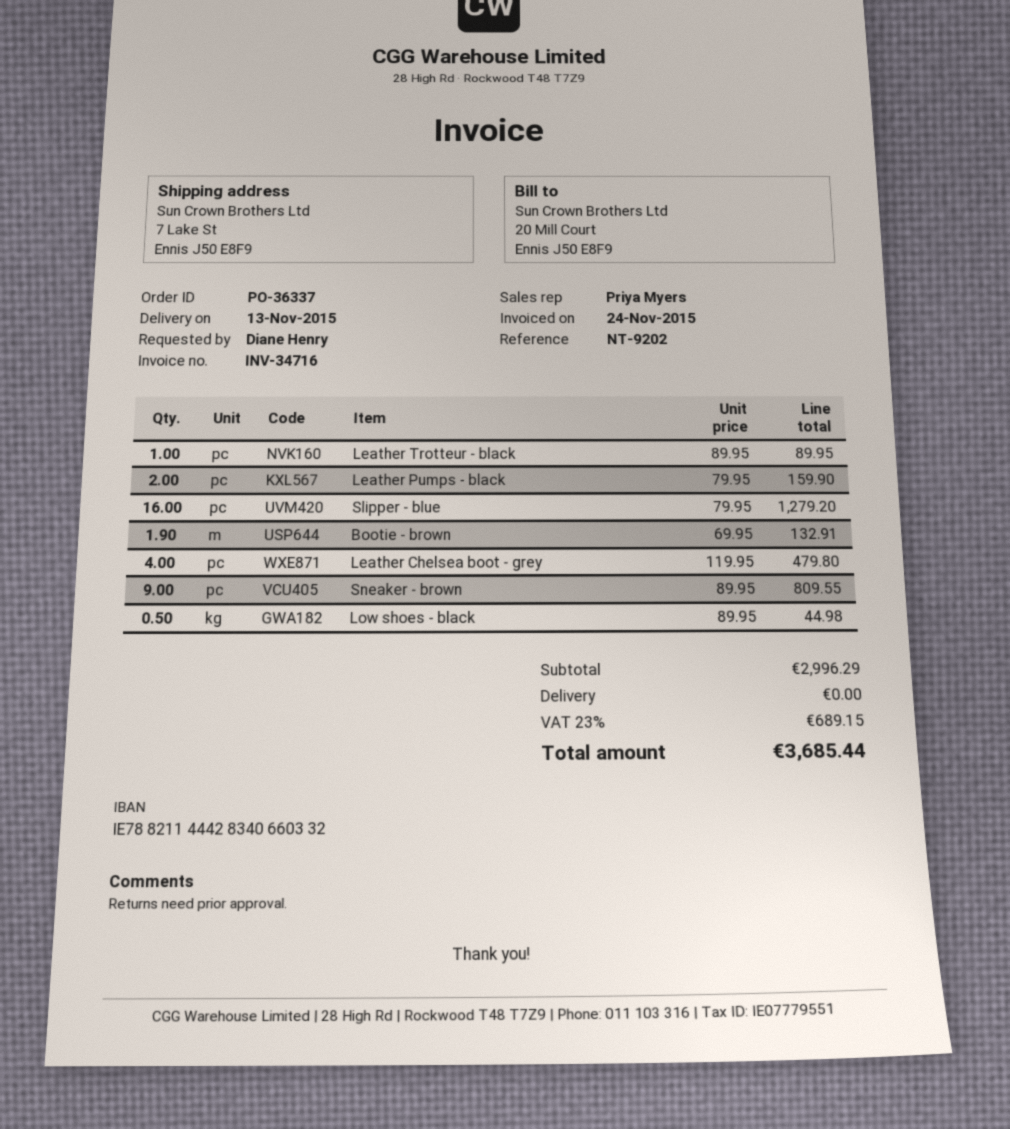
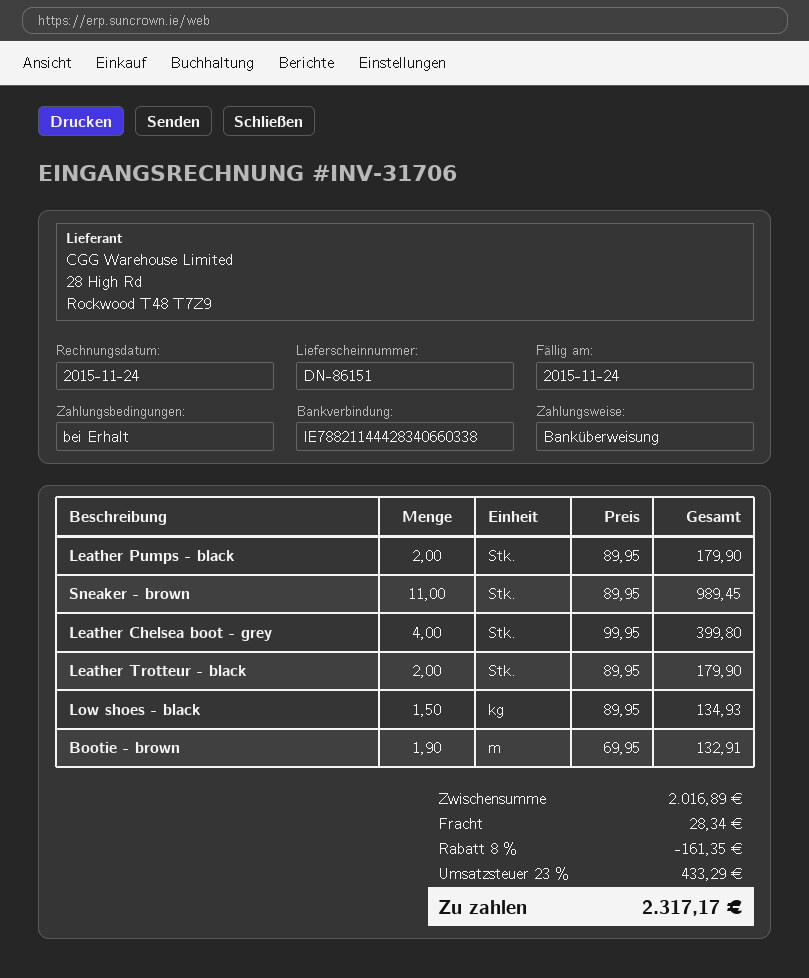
invoice number: INV-34716 -> INV-31706
bank account: IE78821144428340660332 -> IE78821144428340660338
Leather Trotteur - black: 1 x 89.95 = 89.95 -> 2 x 89.95 = 179.90
Leather Pumps - black: 2 x 79.95 = 159.90 -> 2 x 89.95 = 179.90
Slipper - blue: 16 x 79.95 = 1279.20 -> none
Leather Chelsea boot - grey: 4 x 119.95 = 479.80 -> 4 x 99.95 = 399.80
Sneaker - brown: 9 x 89.95 = 809.55 -> 11 x 89.95 = 989.45
Low shoes - black: 0.5 x 89.95 = 44.98 -> 1.5 x 89.95 = 134.93
subtotal: 2996.29 -> 2016.89
discount: none -> 8% = 161.35
shipping: 0.00 -> 28.34
tax: 23% = 689.15 -> 23% = 433.29
total: 3685.44 -> 2317.17

